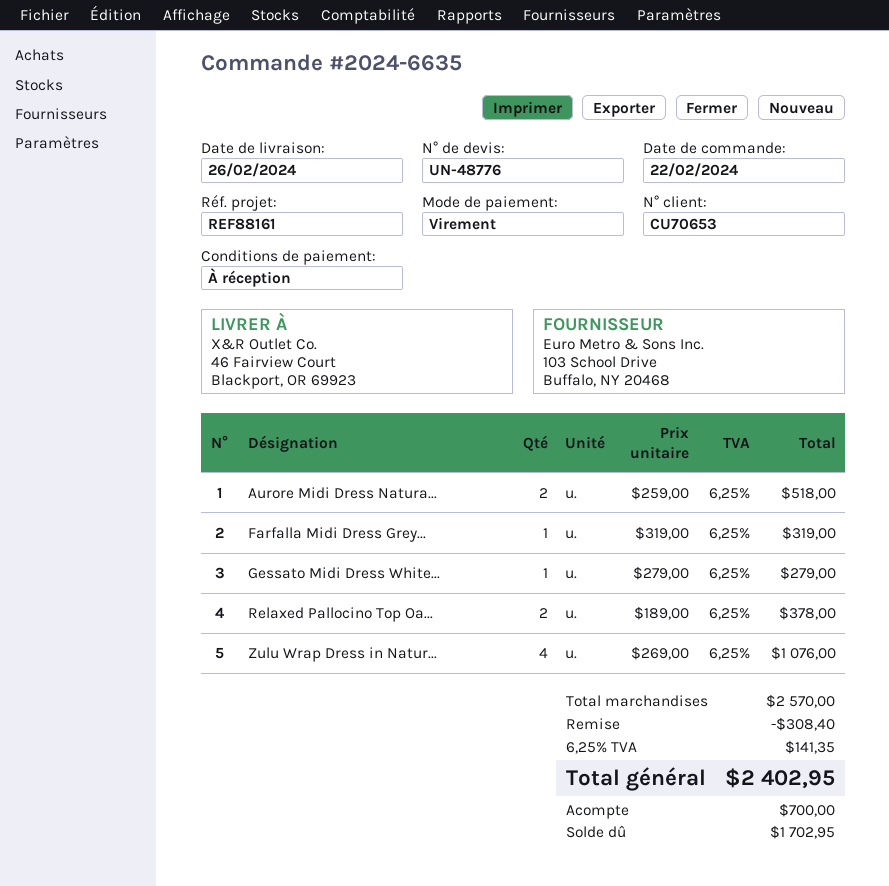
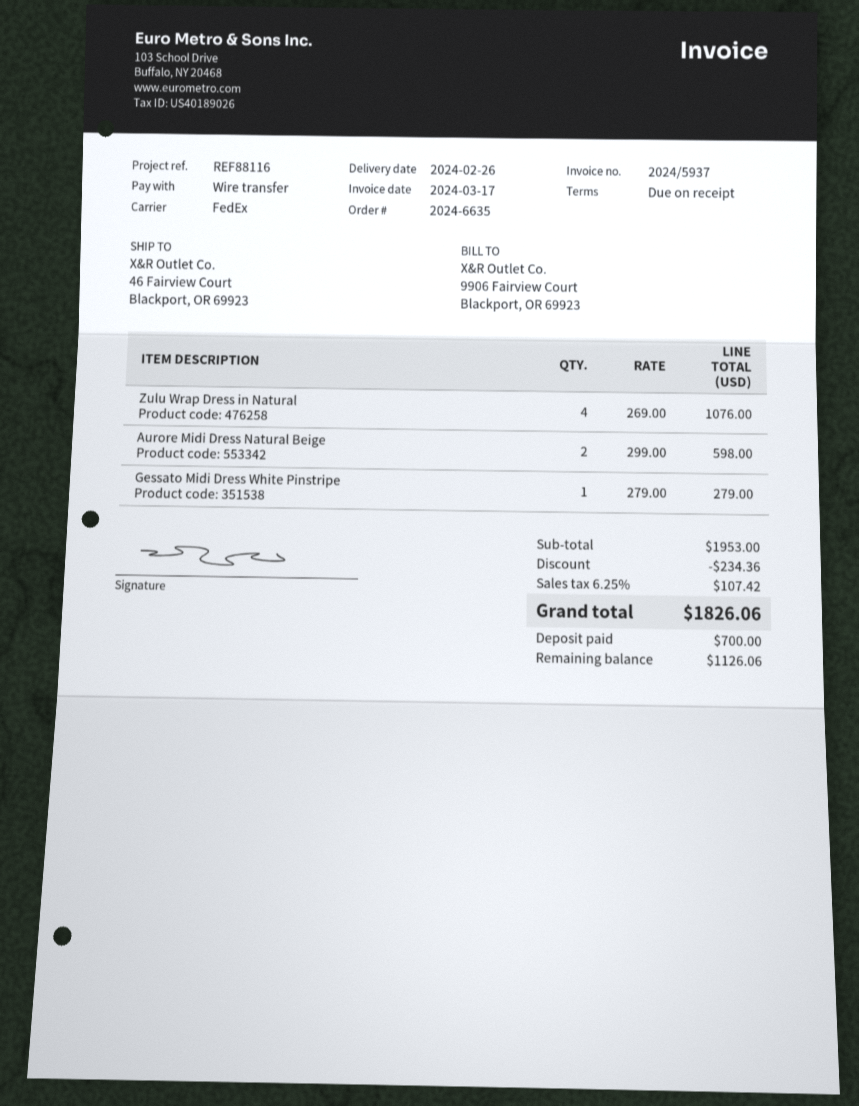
reference: REF88161 -> REF88116
Aurore Midi Dress Natura...: 2 x 259.00 = 518.00 -> 2 x 299.00 = 598.00
Farfalla Midi Dress Grey...: 1 x 319.00 = 319.00 -> none
Relaxed Pallocino Top Oa...: 2 x 189.00 = 378.00 -> none
subtotal: 2570.00 -> 1953.00
discount: 308.40 -> 234.36
tax: 6.25% = 141.35 -> 6.25% = 107.42
total: 2402.95 -> 1826.06
balance: 1702.95 -> 1126.06

